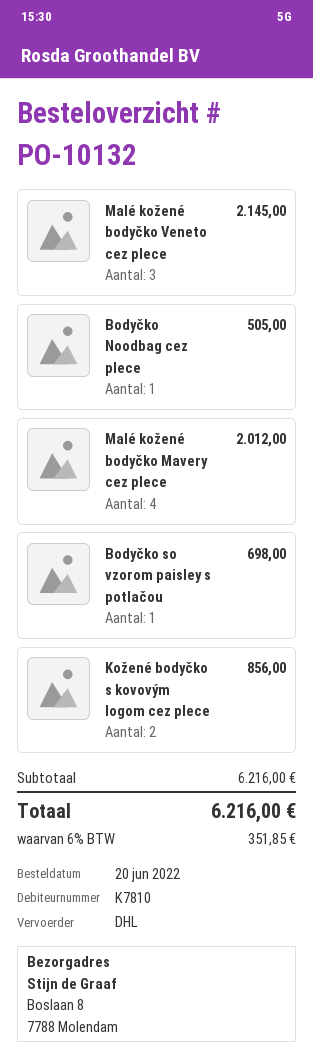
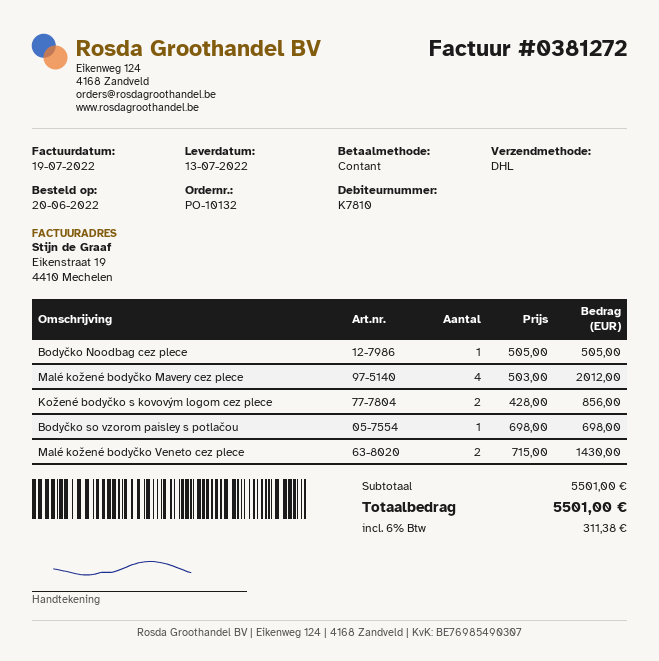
Malé kožené bodyčko Veneto cez plece: 3 for 2145.00 -> 2 for 1430.00
subtotal: 6216.00 -> 5501.00
tax: 6% = 351.85 -> 6% = 311.38
total: 6216.00 -> 5501.00

